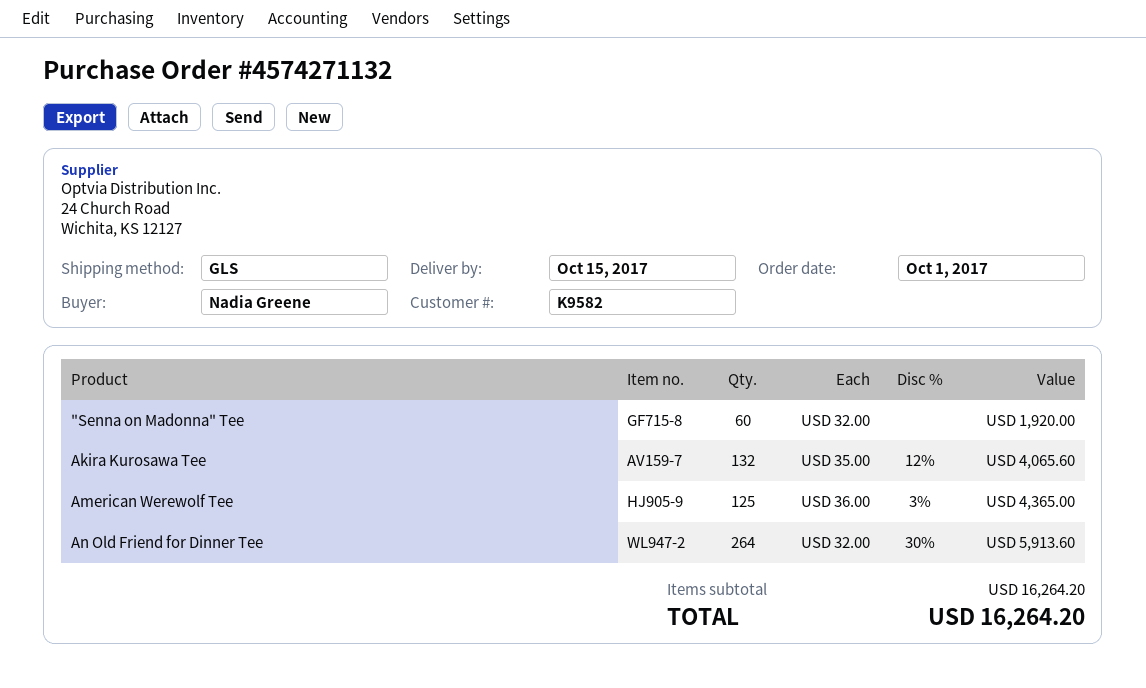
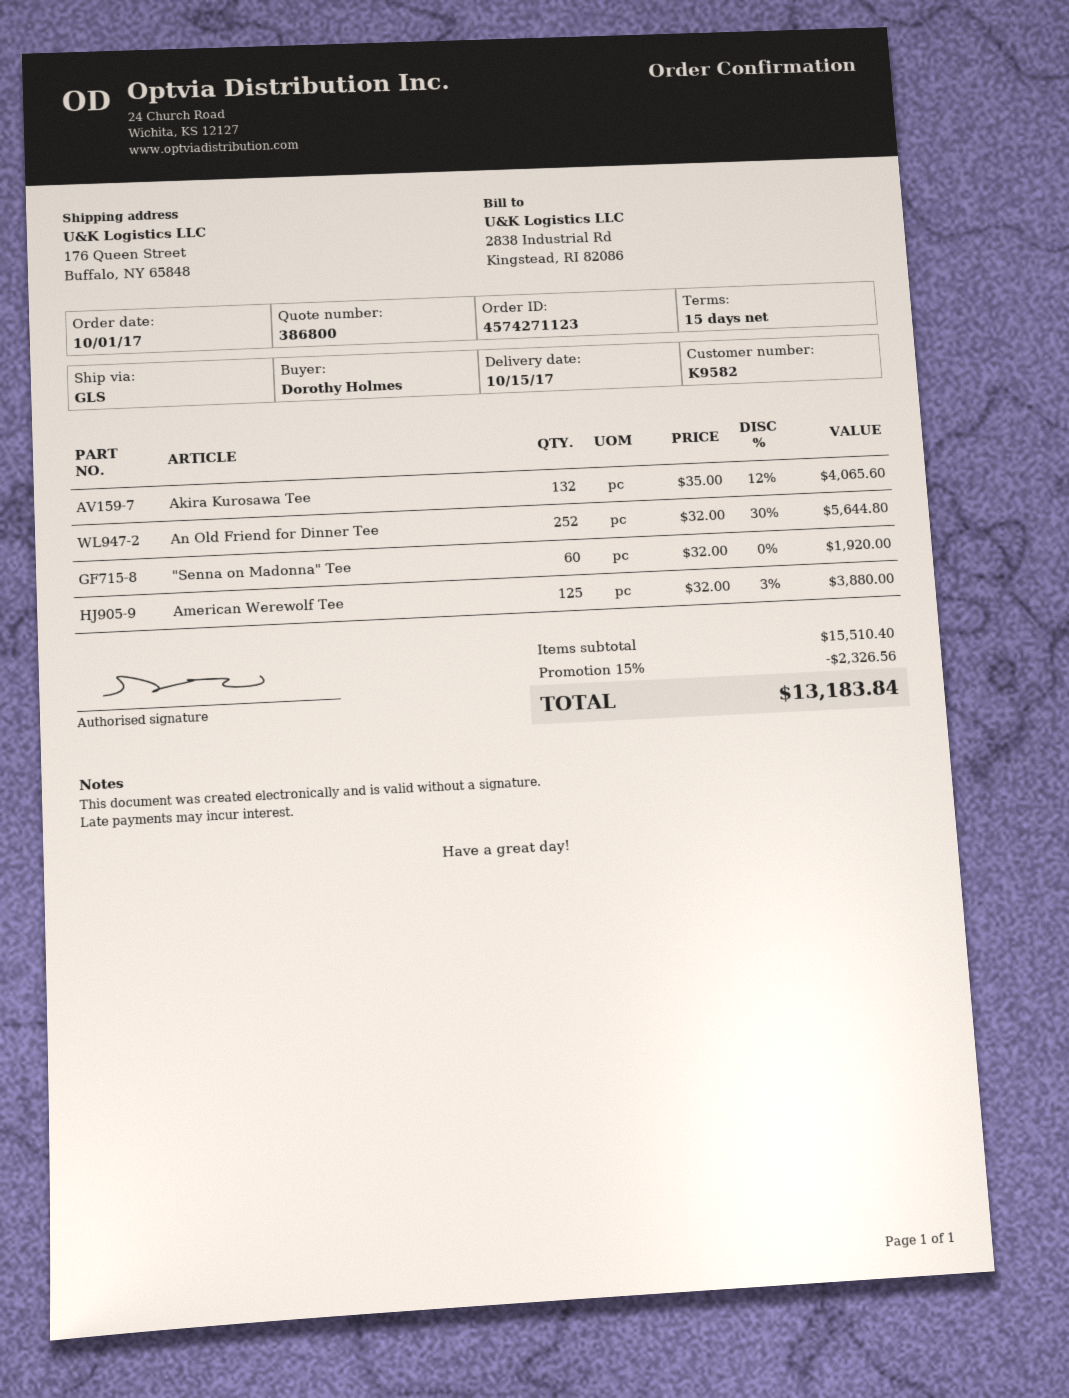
order number: 4574271132 -> 4574271123
ordered by: Nadia Greene -> Dorothy Holmes
American Werewolf Tee: 125 x 36.00 - 3% = 4365.00 -> 125 x 32.00 - 3% = 3880.00
An Old Friend for Dinner Tee: 264 x 32.00 - 30% = 5913.60 -> 252 x 32.00 - 30% = 5644.80
subtotal: 16264.20 -> 15510.40
discount: none -> 15% = 2326.56
total: 16264.20 -> 13183.84

